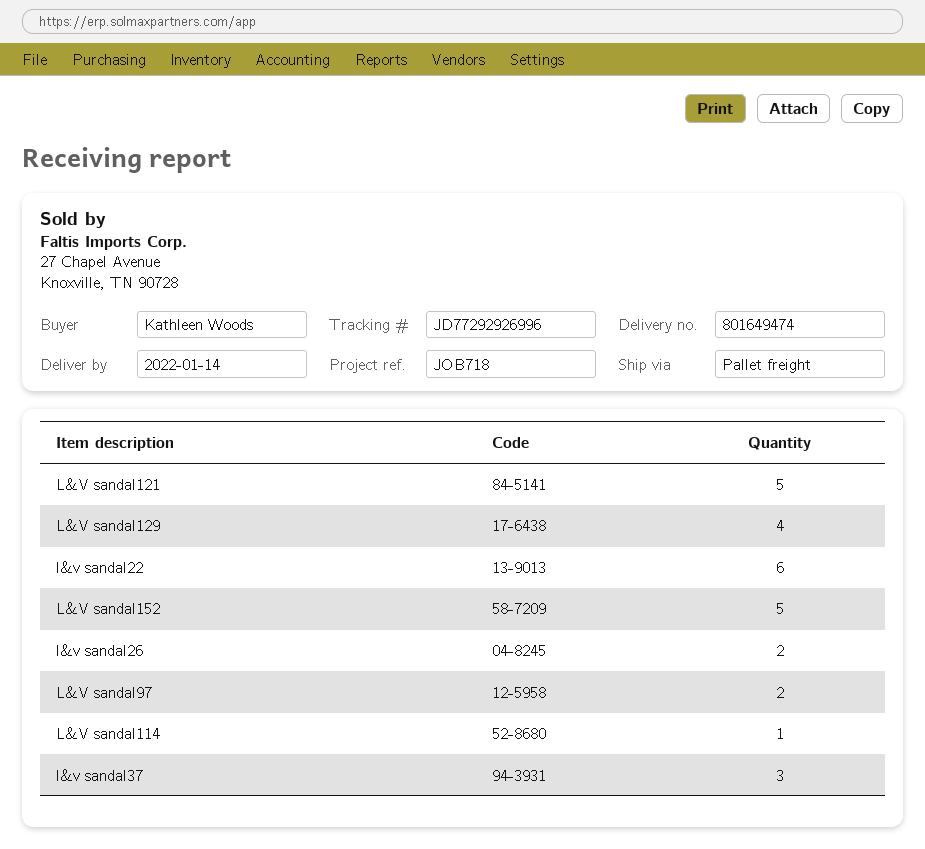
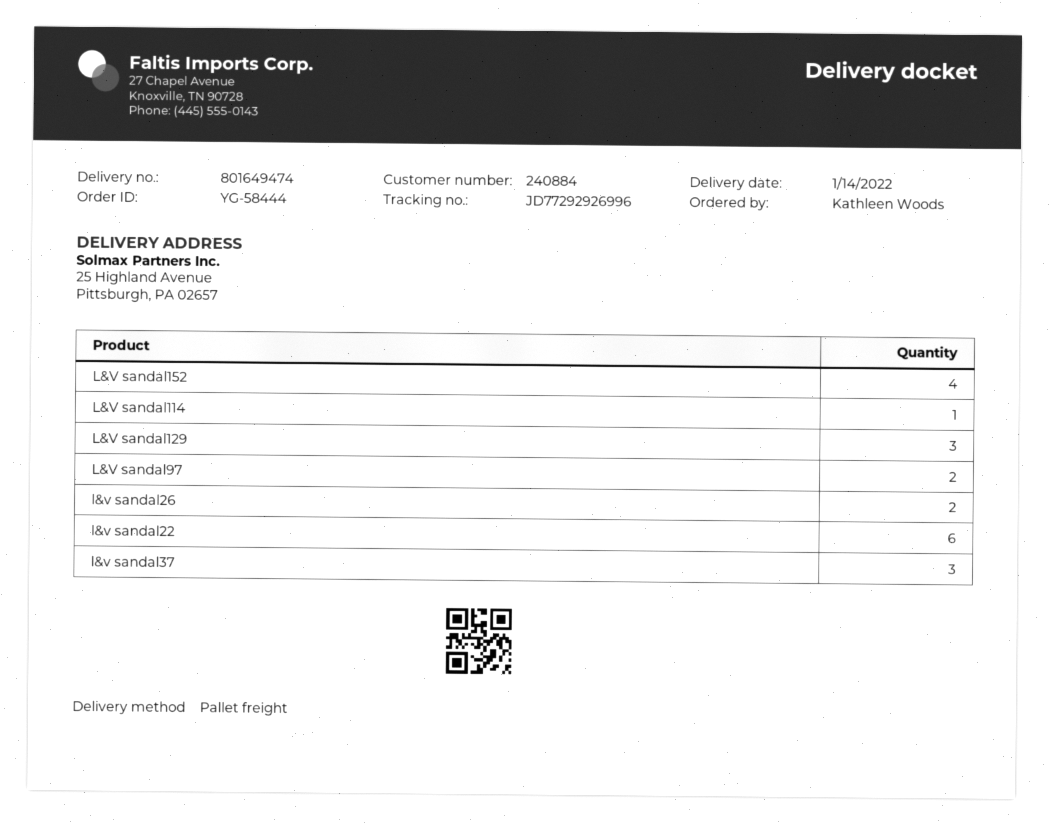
L&V sandal121: 5 -> none
L&V sandal129: 4 -> 3
L&V sandal152: 5 -> 4

